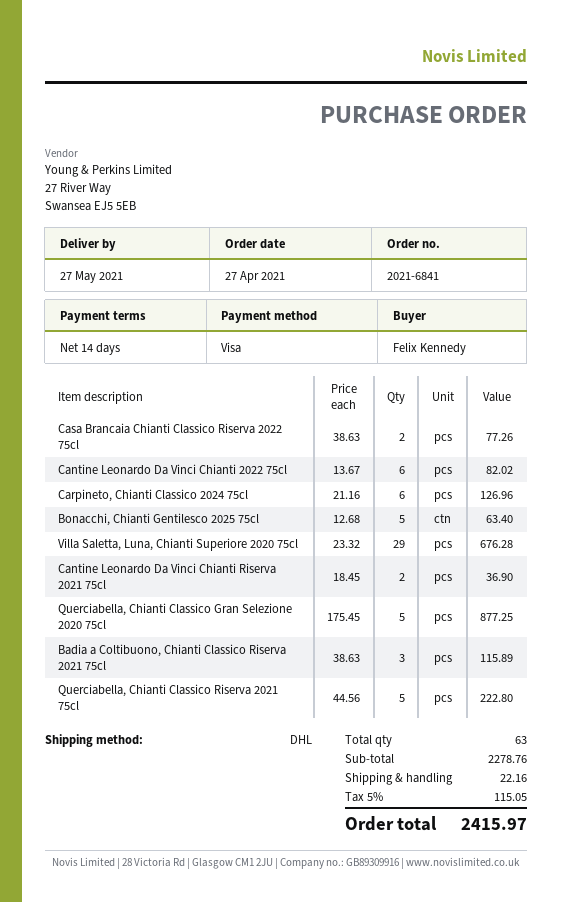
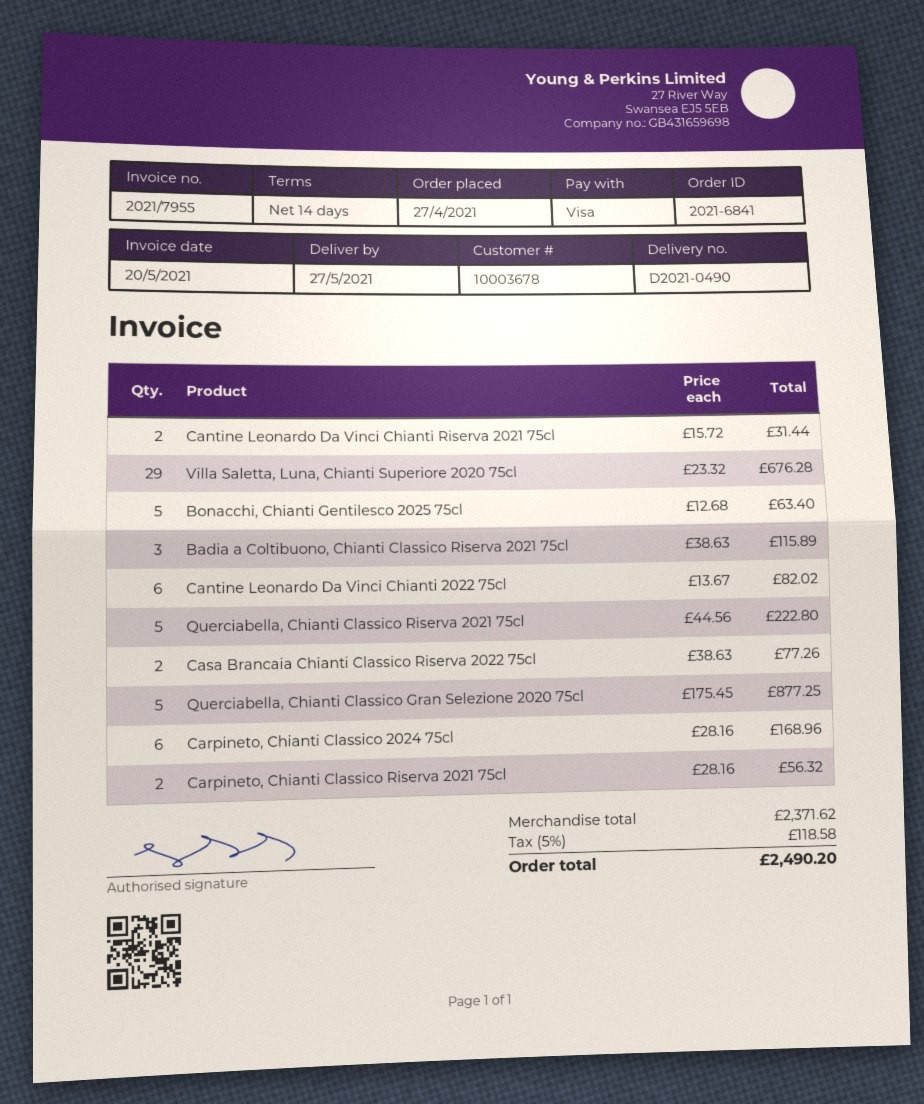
Carpineto, Chianti Classico 2024 75cl: 6 x 21.16 = 126.96 -> 6 x 28.16 = 168.96
Cantine Leonardo Da Vinci Chianti Riserva 2021 75cl: 2 x 18.45 = 36.90 -> 2 x 15.72 = 31.44
Carpineto, Chianti Classico Riserva 2021 75cl: none -> 2 x 28.16 = 56.32
subtotal: 2278.76 -> 2371.62
shipping: 22.16 -> none
tax: 5% = 115.05 -> 5% = 118.58
total: 2415.97 -> 2490.20

